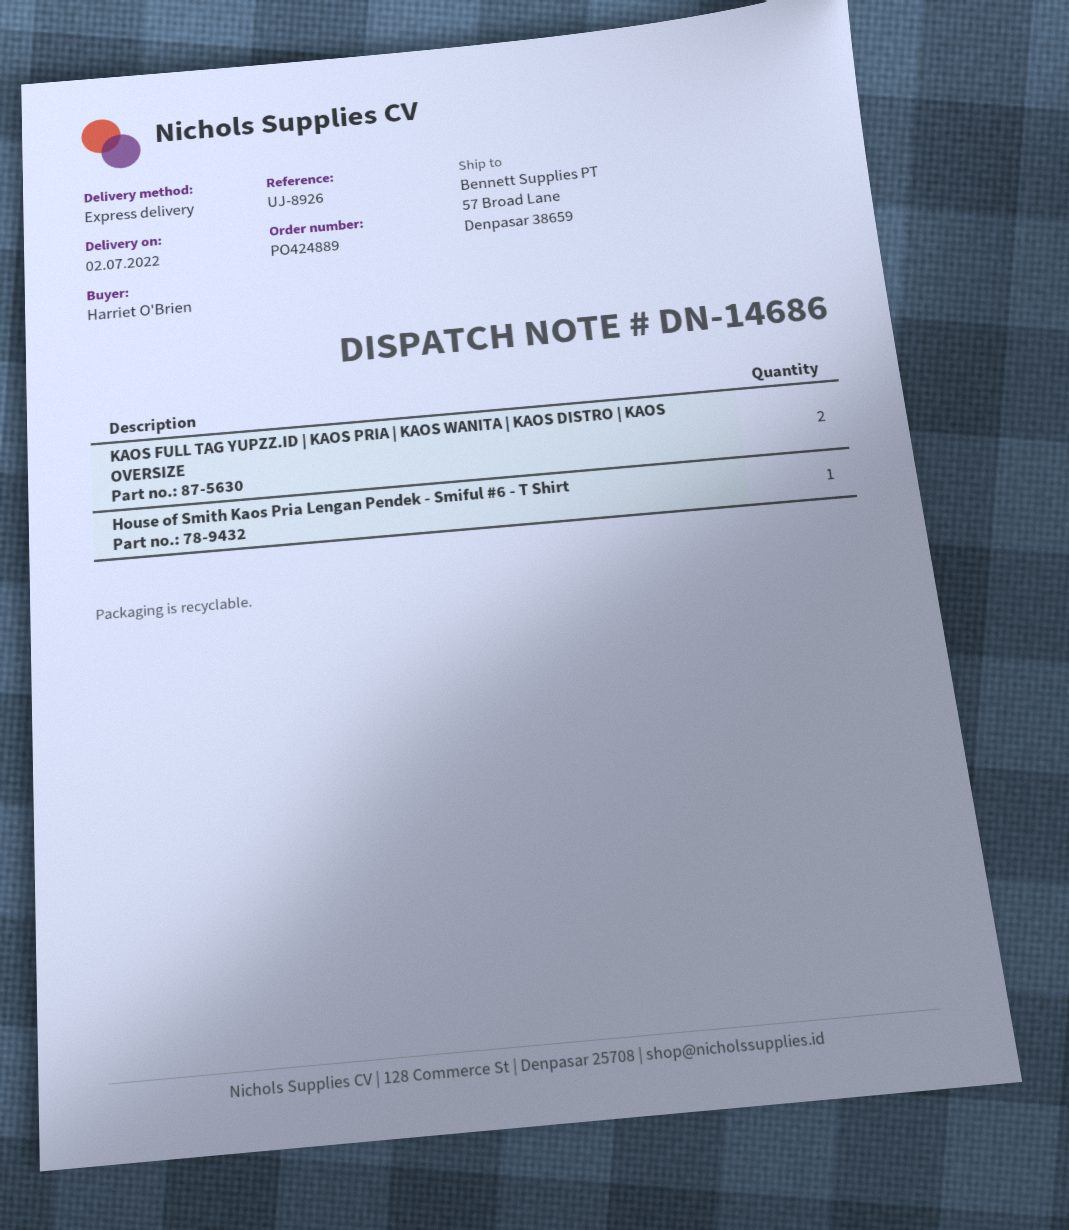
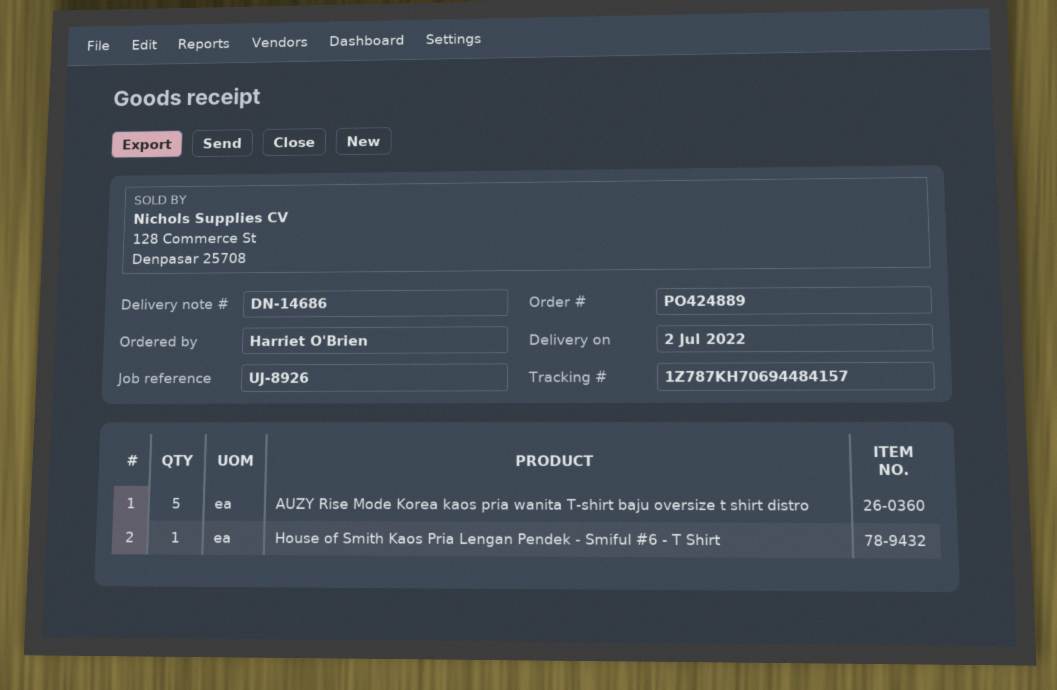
KAOS FULL TAG YUPZZ.ID | KAOS PRIA | KAOS WANITA | KAOS DISTRO | KAOS OVERSIZE: 2 -> none
AUZY Rise Mode Korea kaos pria wanita T-shirt baju oversize t shirt distro: none -> 5

